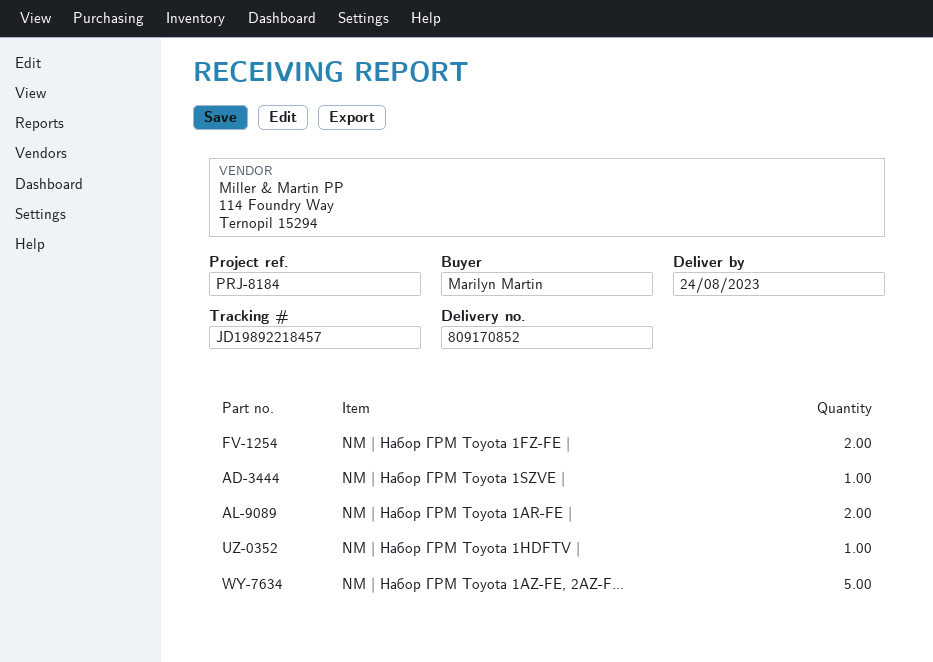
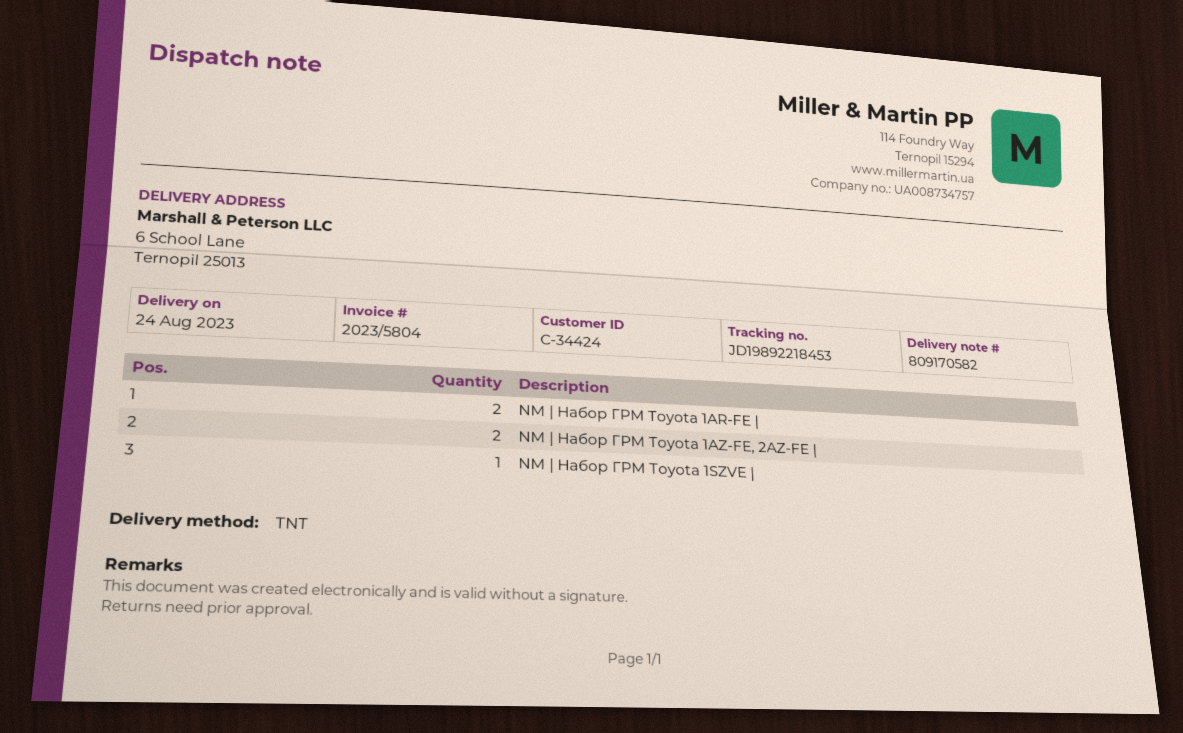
delivery note number: 809170852 -> 809170582
tracking number: JD19892218457 -> JD19892218453
NM | Набор ГРМ Toyota 1FZ-FE |: 2 -> none
NM | Набор ГРМ Toyota 1HDFTV |: 1 -> none
NM | Набор ГРМ Toyota 1AZ-FE, 2AZ-F...: 5 -> 2

